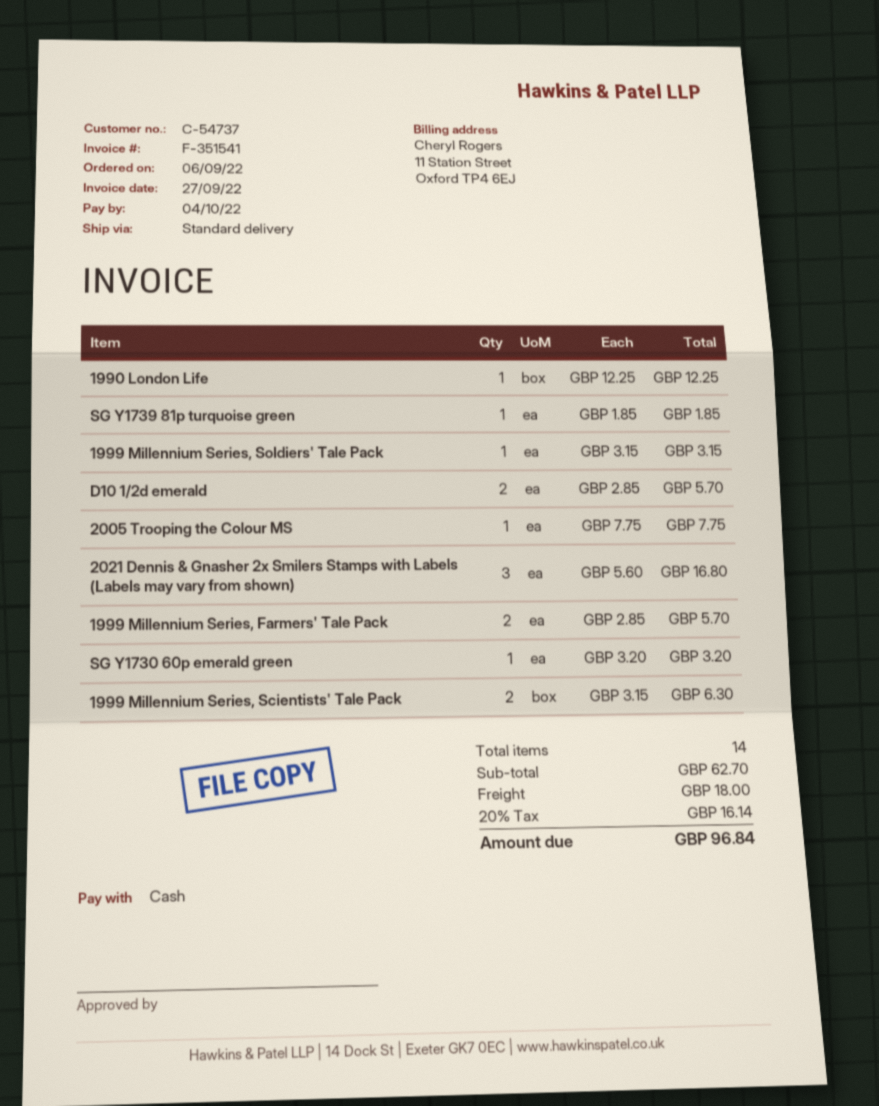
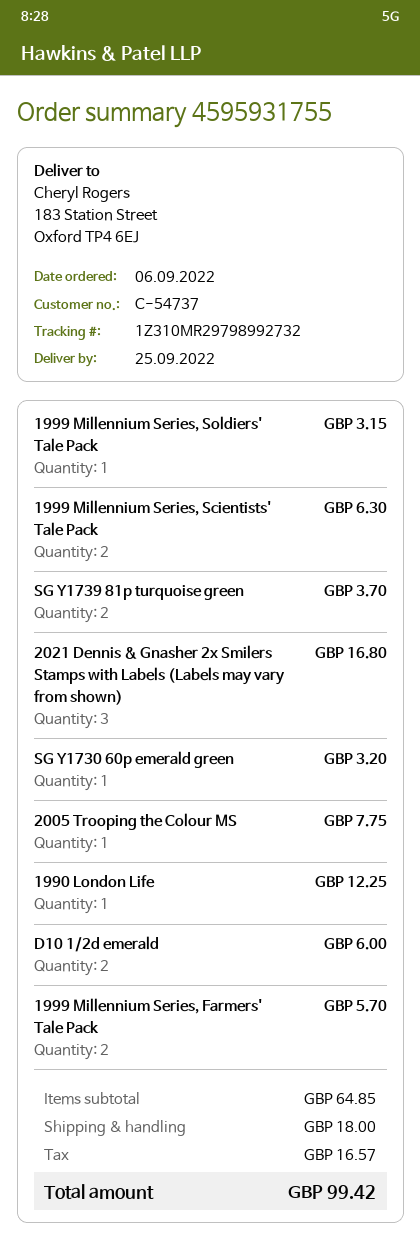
SG Y1739 81p turquoise green: 1 for 1.85 -> 2 for 3.70
D10 1/2d emerald: 2 for 5.70 -> 2 for 6.00
subtotal: 62.70 -> 64.85
tax: 16.14 -> 16.57
total: 96.84 -> 99.42

